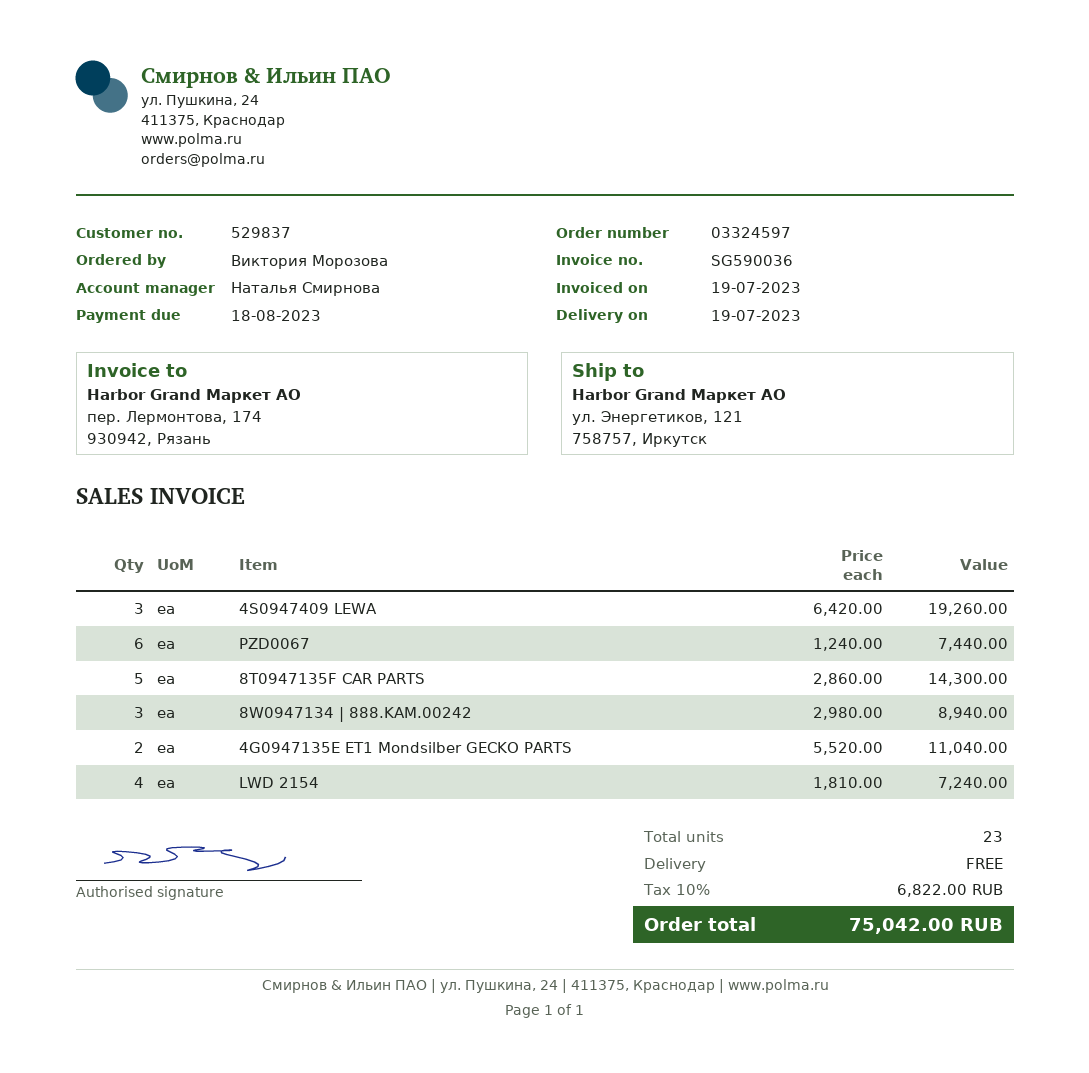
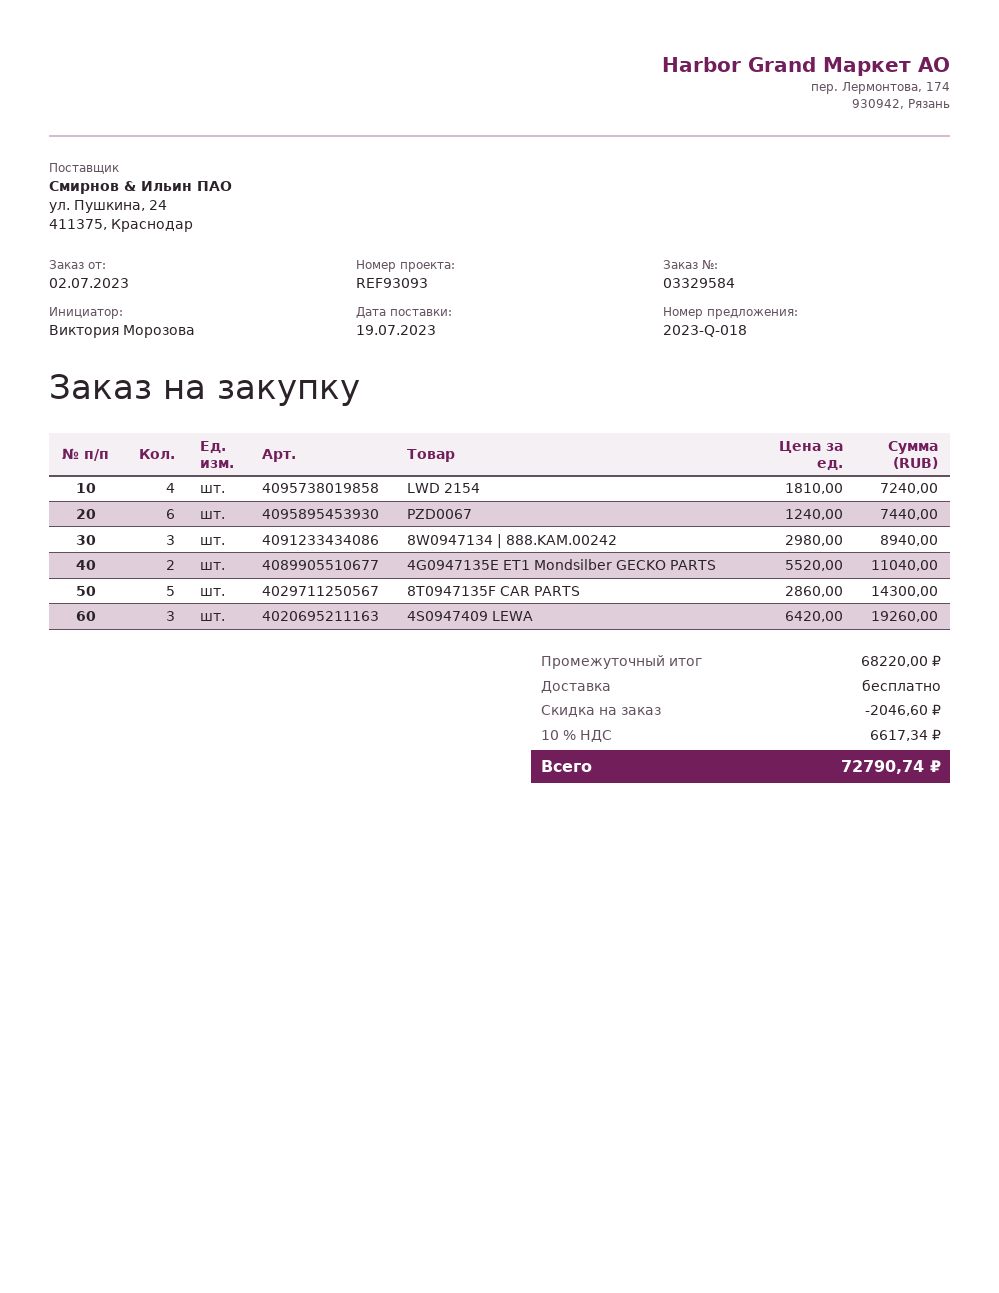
order number: 03324597 -> 03329584
discount: none -> 2046.60
tax: 10% = 6822.00 -> 10% = 6617.34
total: 75042.00 -> 72790.74

